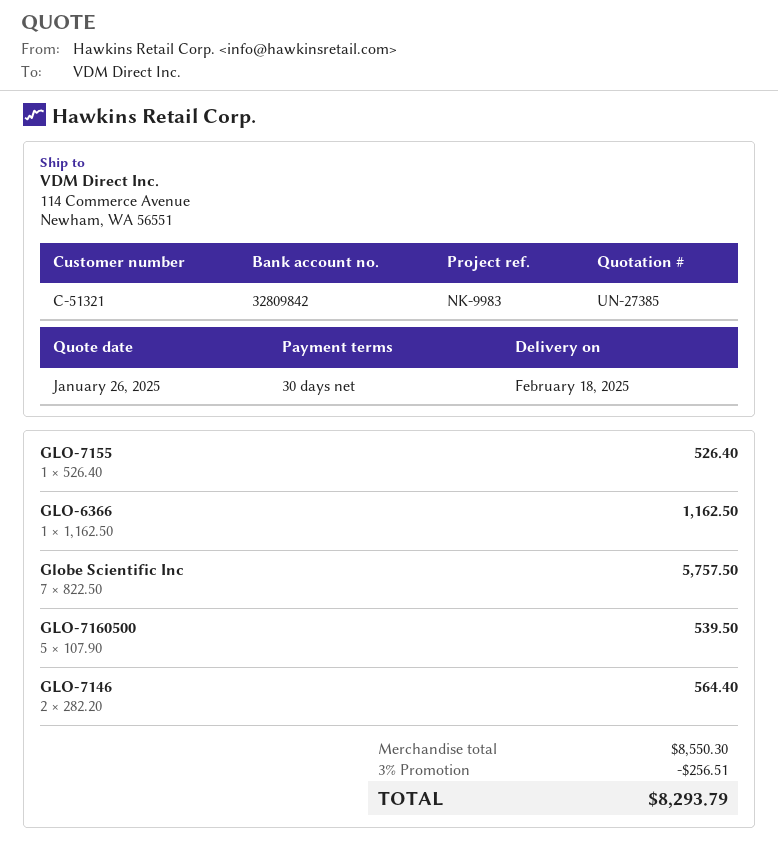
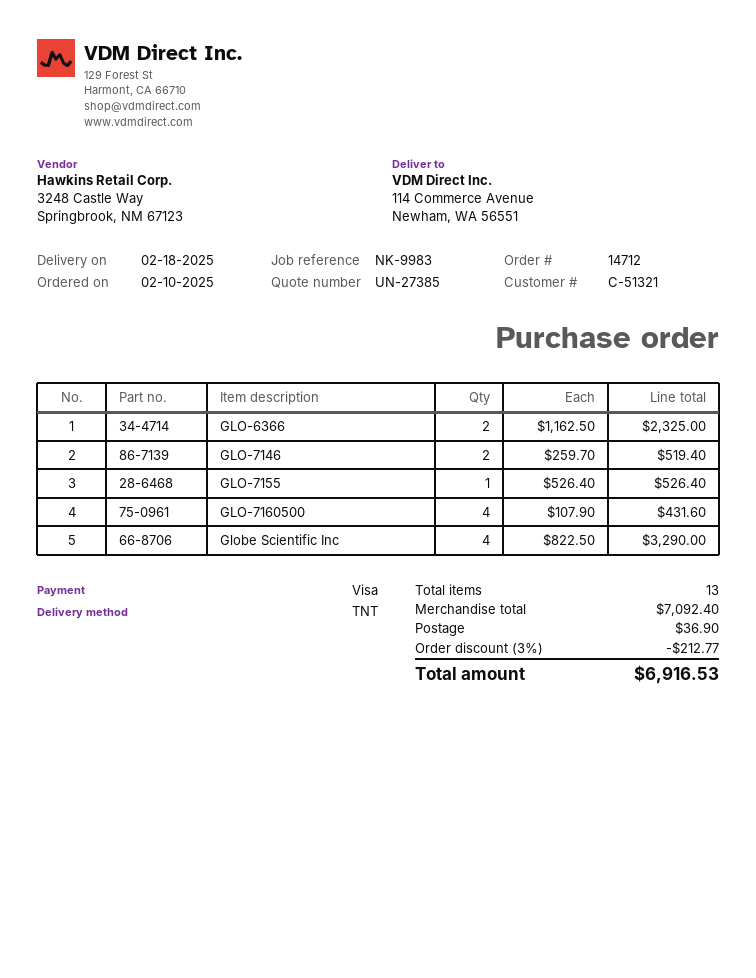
GLO-6366: 1 x 1162.50 = 1162.50 -> 2 x 1162.50 = 2325.00
Globe Scientific Inc: 7 x 822.50 = 5757.50 -> 4 x 822.50 = 3290.00
GLO-7160500: 5 x 107.90 = 539.50 -> 4 x 107.90 = 431.60
GLO-7146: 2 x 282.20 = 564.40 -> 2 x 259.70 = 519.40
subtotal: 8550.30 -> 7092.40
discount: 3% = 256.51 -> 3% = 212.77
shipping: none -> 36.90
total: 8293.79 -> 6916.53

